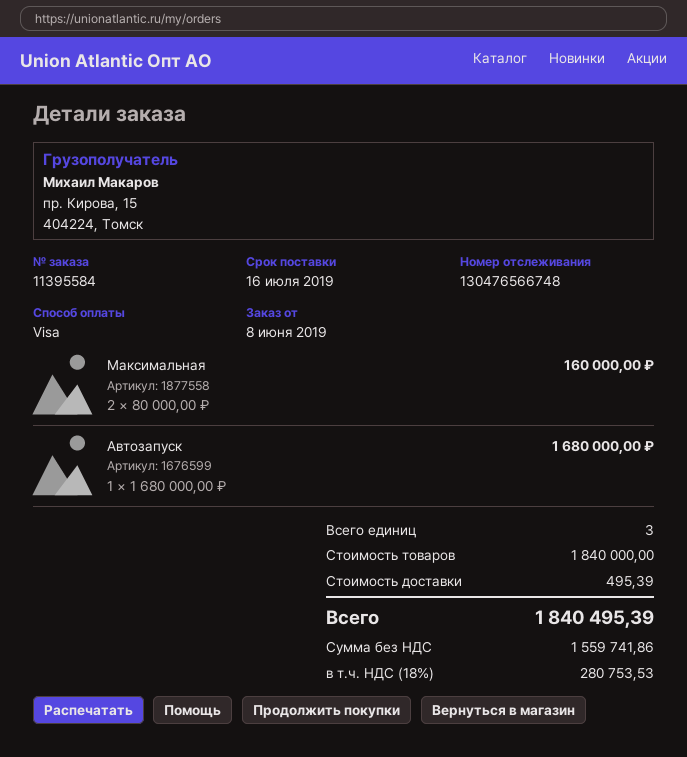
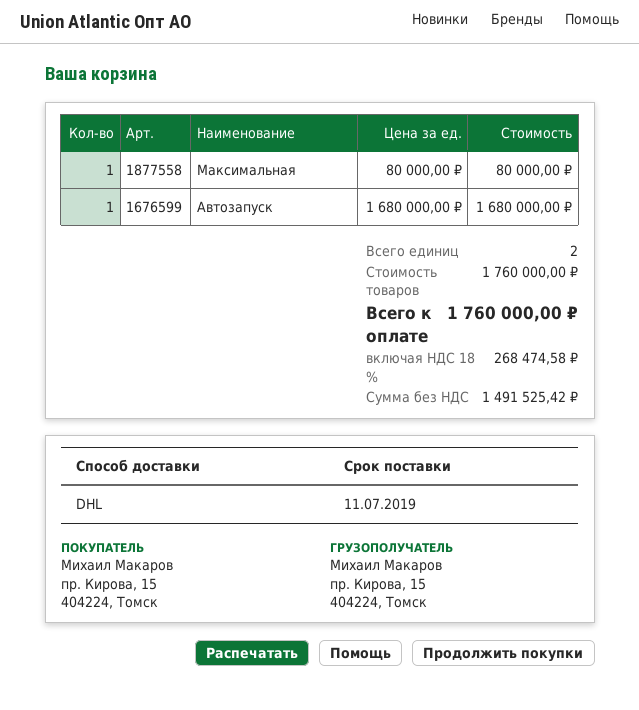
delivery date: 2019-07-16 -> 2019-07-11
Максимальная: 2 x 80000.00 = 160000.00 -> 1 x 80000.00 = 80000.00
total quantity: 3 -> 2
subtotal: 1840000.00 -> 1760000.00
shipping: 495.39 -> none
net: 1559741.86 -> 1491525.42
tax: 18% = 280753.53 -> 18% = 268474.58
total: 1840495.39 -> 1760000.00

